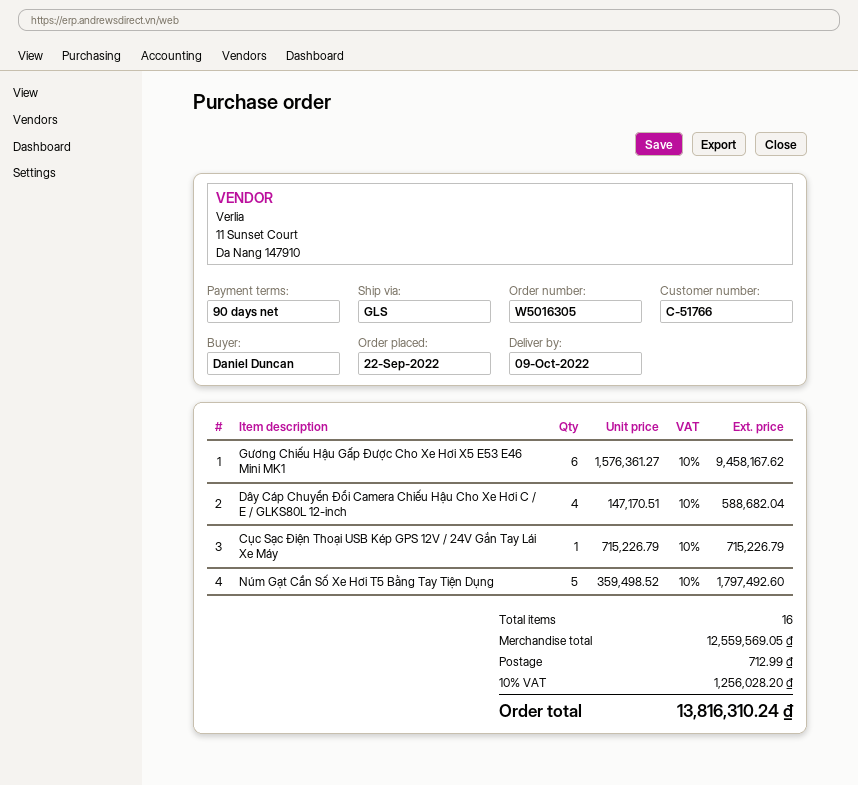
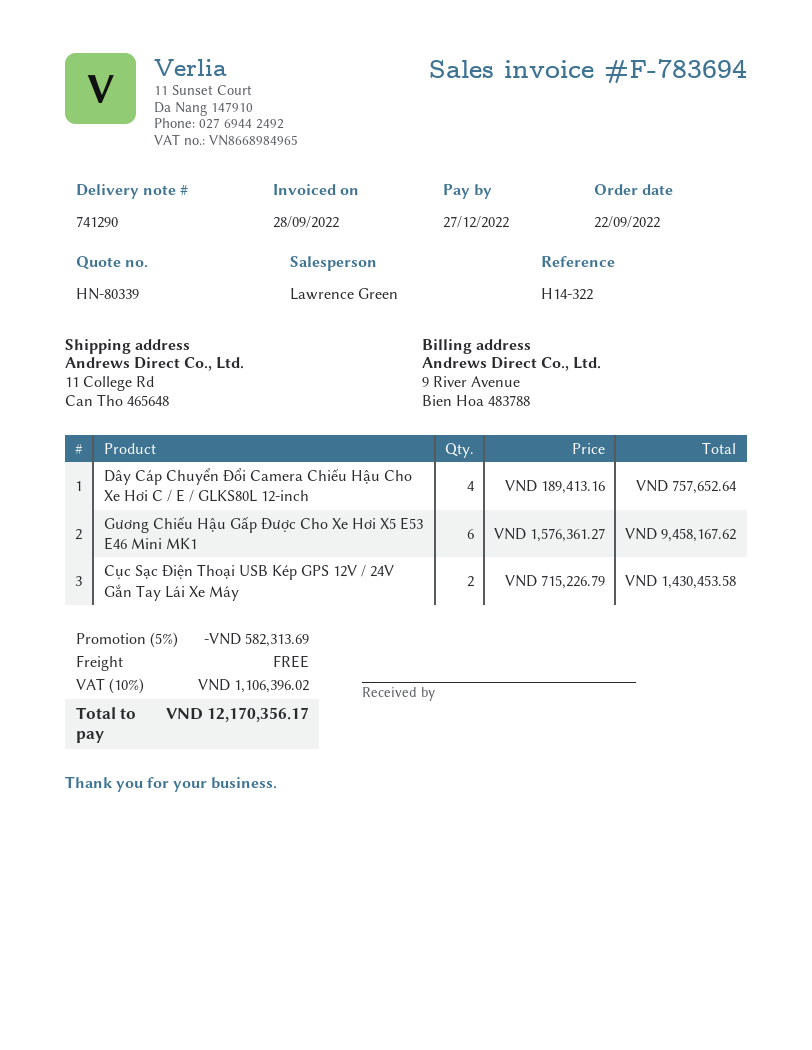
Dây Cáp Chuyển Đổi Camera Chiếu Hậu Cho Xe Hơi C / E / GLKS80L 12-inch: 4 x 147170.51 = 588682.04 -> 4 x 189413.16 = 757652.64
Cục Sạc Điện Thoại USB Kép GPS 12V / 24V Gắn Tay Lái Xe Máy: 1 x 715226.79 = 715226.79 -> 2 x 715226.79 = 1430453.58
Núm Gạt Cần Số Xe Hơi T5 Bằng Tay Tiện Dụng: 5 x 359498.52 = 1797492.60 -> none
discount: none -> 5% = 582313.69
shipping: 712.99 -> 0.00
tax: 10% = 1256028.20 -> 10% = 1106396.02
total: 13816310.24 -> 12170356.17

